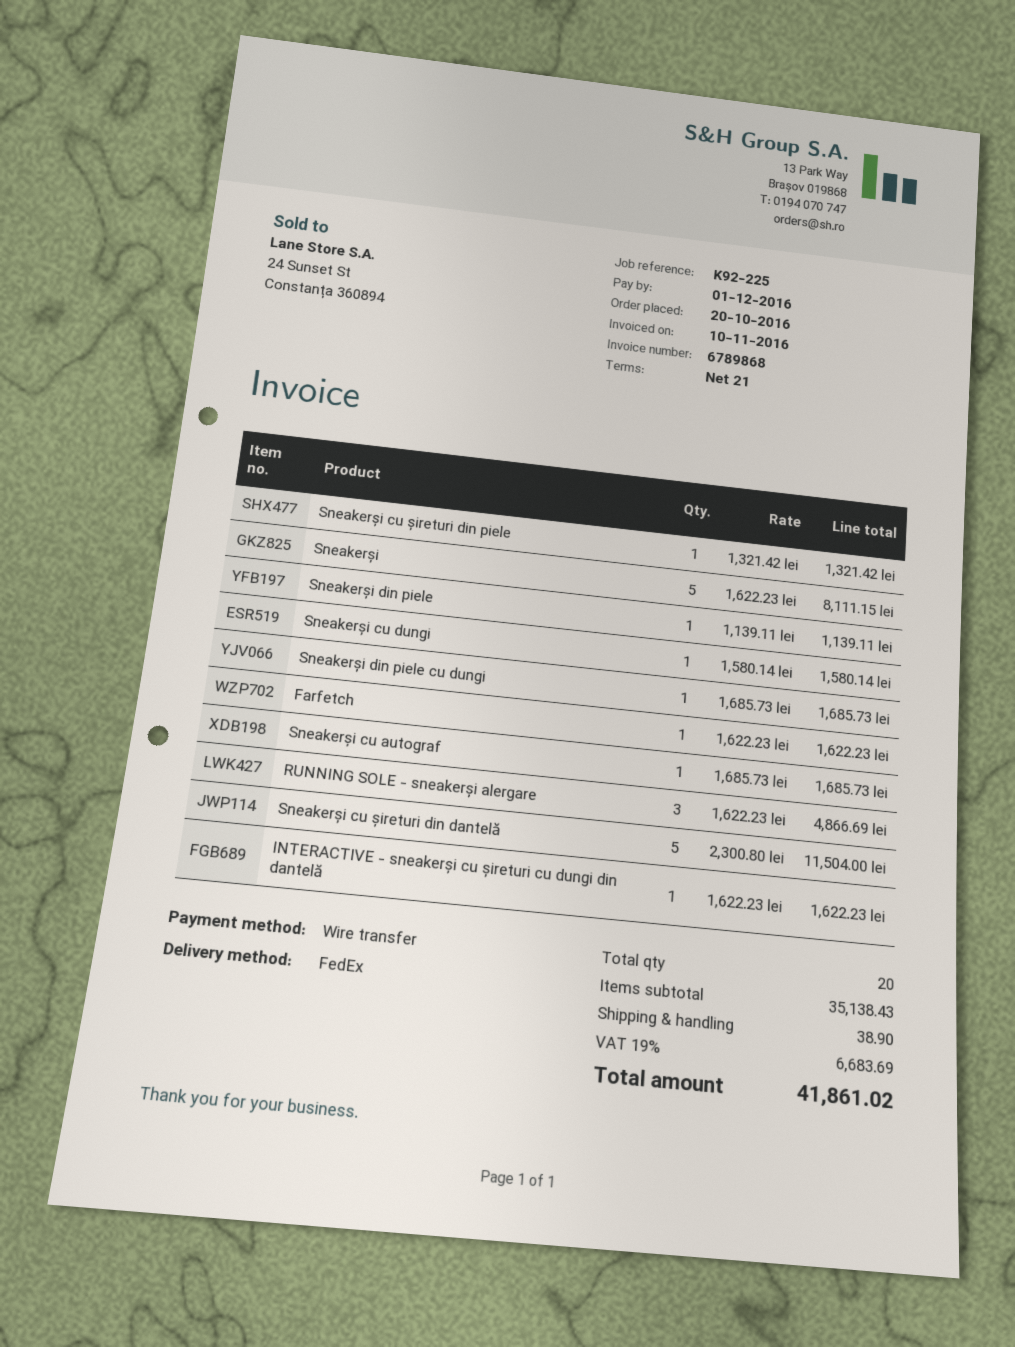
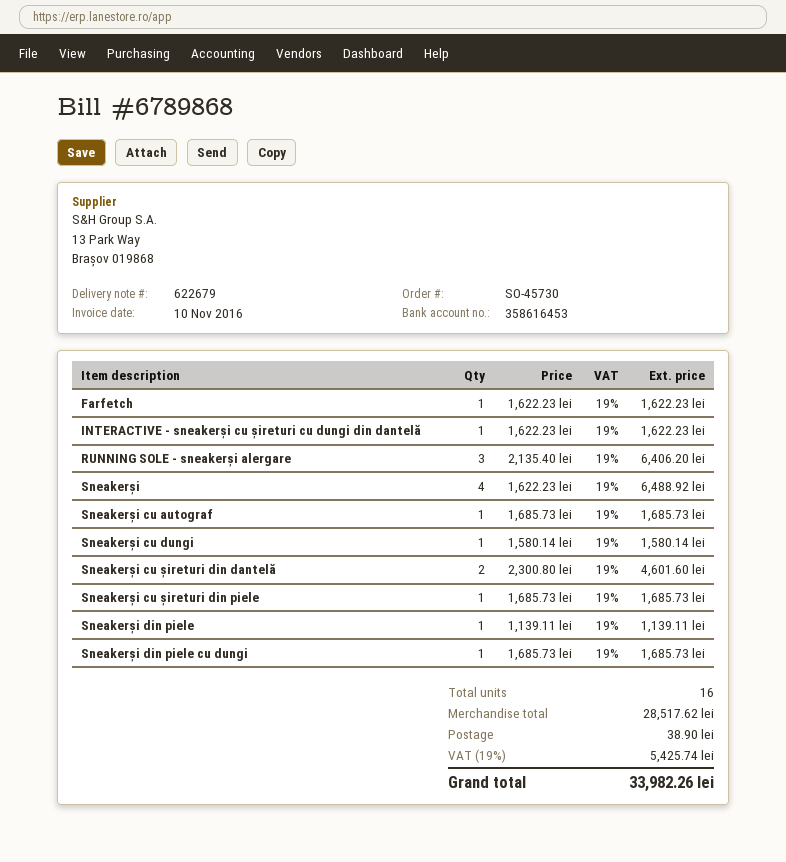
Sneakerși cu șireturi din piele: 1 x 1321.42 = 1321.42 -> 1 x 1685.73 = 1685.73
Sneakerși: 5 x 1622.23 = 8111.15 -> 4 x 1622.23 = 6488.92
RUNNING SOLE - sneakerși alergare: 3 x 1622.23 = 4866.69 -> 3 x 2135.40 = 6406.20
Sneakerși cu șireturi din dantelă: 5 x 2300.80 = 11504.00 -> 2 x 2300.80 = 4601.60
total quantity: 20 -> 16
subtotal: 35138.43 -> 28517.62
tax: 19% = 6683.69 -> 19% = 5425.74
total: 41861.02 -> 33982.26

